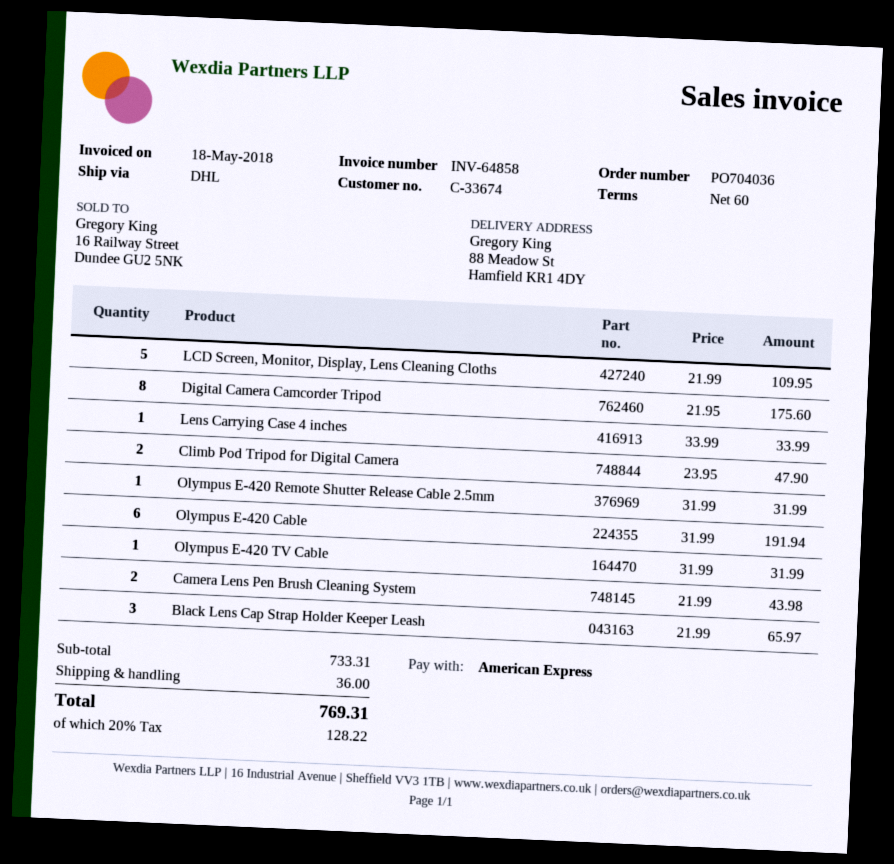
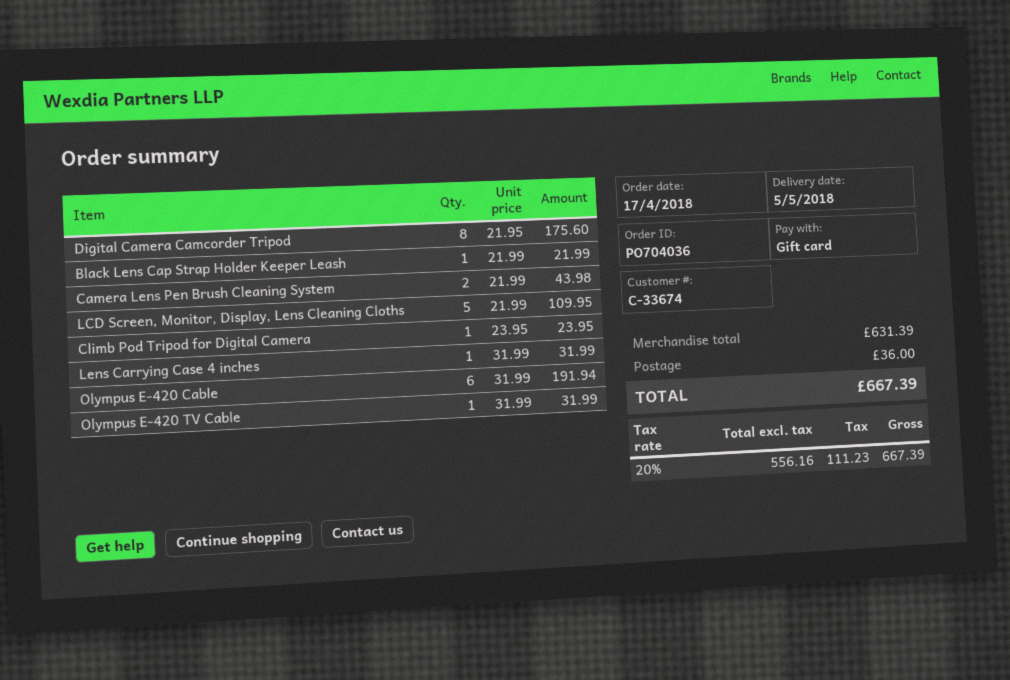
payment method: American Express -> gift card
Lens Carrying Case 4 inches: 1 x 33.99 = 33.99 -> 1 x 31.99 = 31.99
Climb Pod Tripod for Digital Camera: 2 x 23.95 = 47.90 -> 1 x 23.95 = 23.95
Olympus E-420 Remote Shutter Release Cable 2.5mm: 1 x 31.99 = 31.99 -> none
Black Lens Cap Strap Holder Keeper Leash: 3 x 21.99 = 65.97 -> 1 x 21.99 = 21.99
subtotal: 733.31 -> 631.39
tax: 20% = 128.22 -> 20% = 111.23
total: 769.31 -> 667.39

